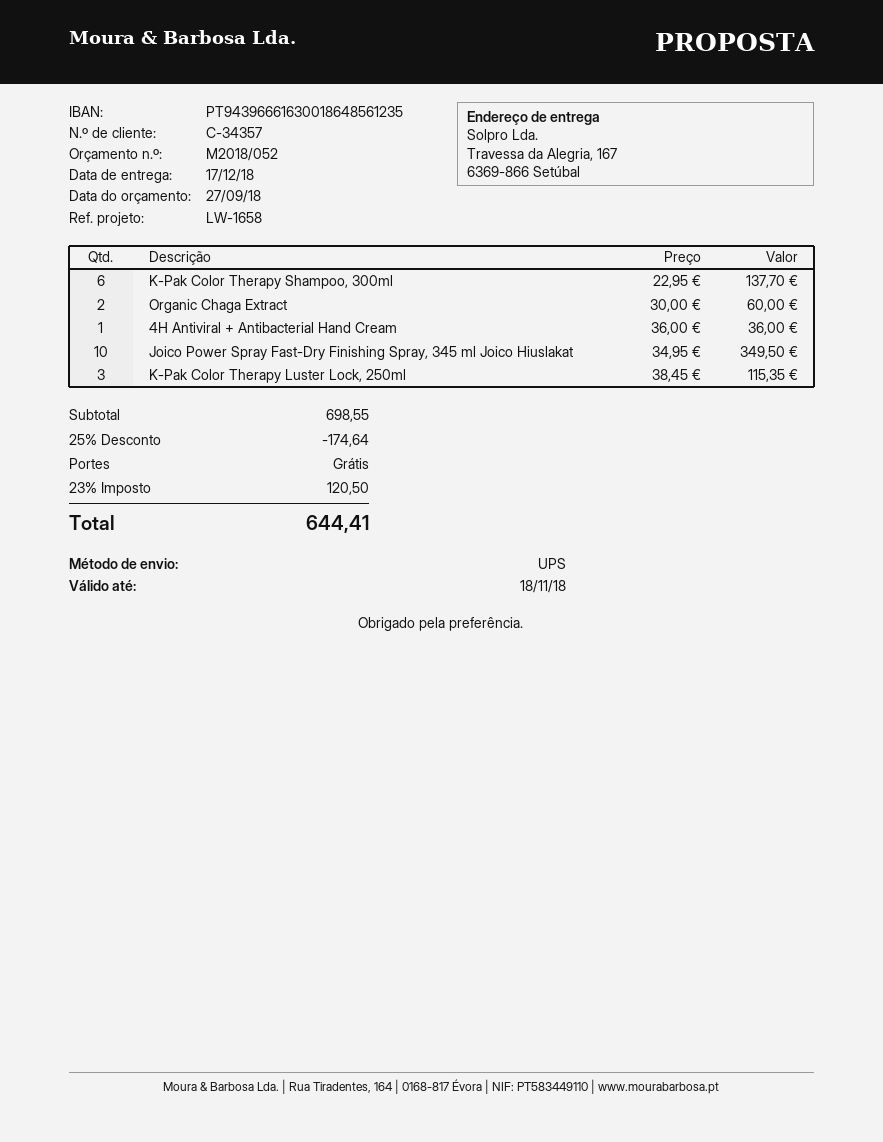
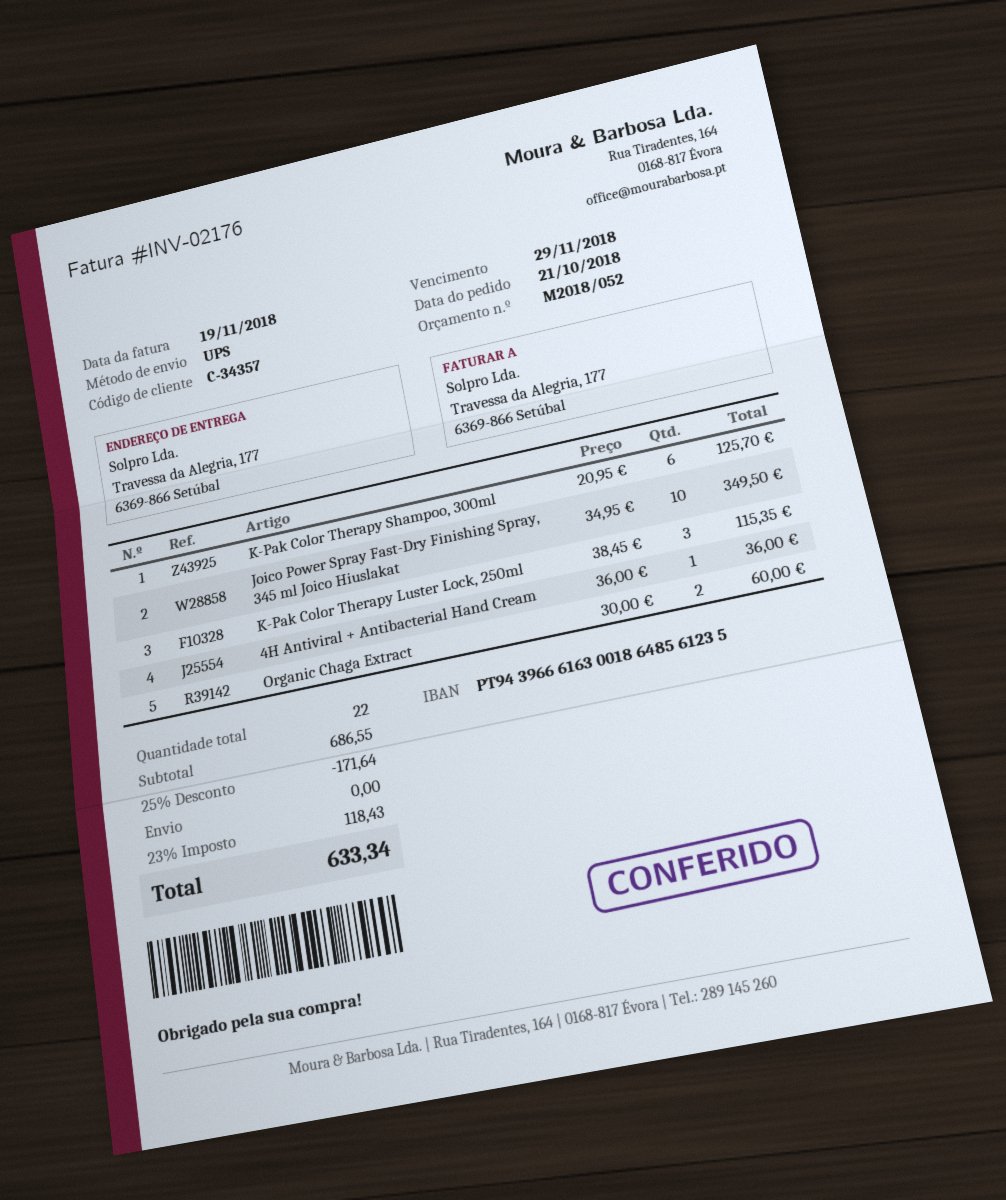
ship to: Travessa da Alegria, 167, 6369-866 Setúbal -> Travessa da Alegria, 177, 6369-866 Setúbal
K-Pak Color Therapy Shampoo, 300ml: 6 x 22.95 = 137.70 -> 6 x 20.95 = 125.70
subtotal: 698.55 -> 686.55
discount: 25% = 174.64 -> 25% = 171.64
tax: 23% = 120.50 -> 23% = 118.43
total: 644.41 -> 633.34

